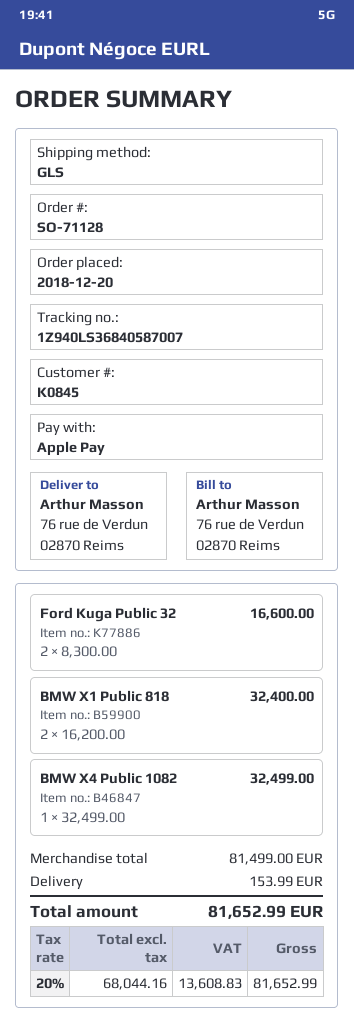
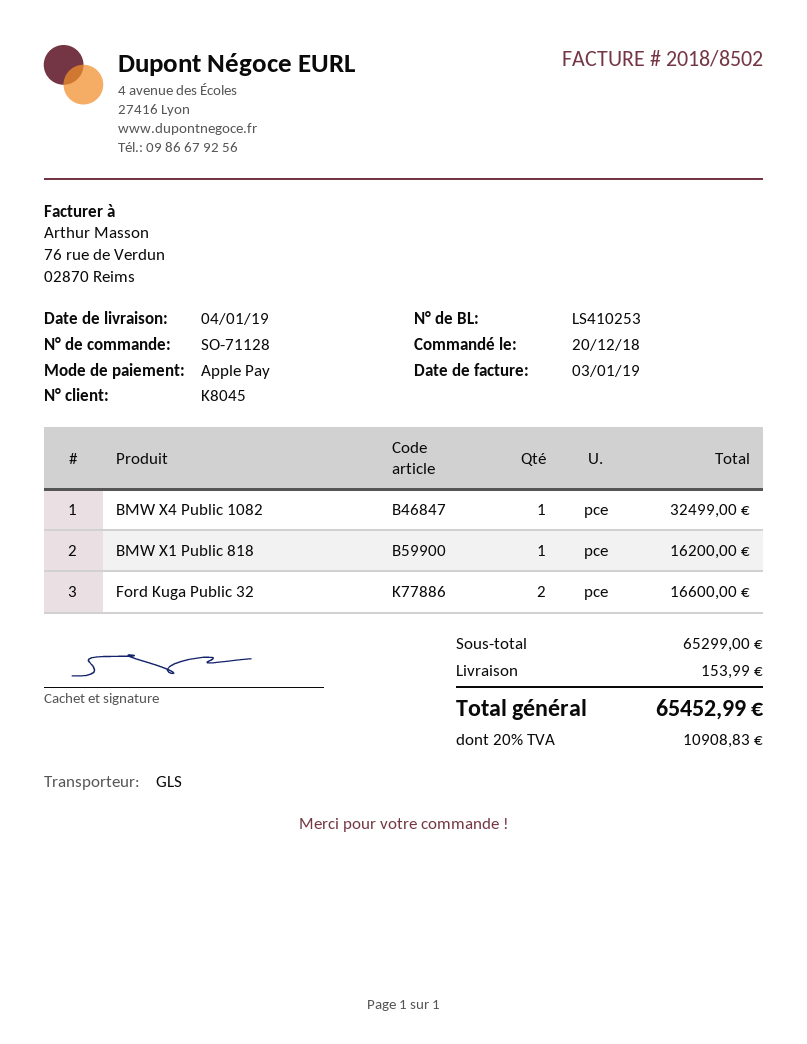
customer number: K0845 -> K8045
BMW X1 Public 818: 2 for 32400.00 -> 1 for 16200.00
subtotal: 81499.00 -> 65299.00
tax: 20% = 13608.83 -> 20% = 10908.83
total: 81652.99 -> 65452.99

